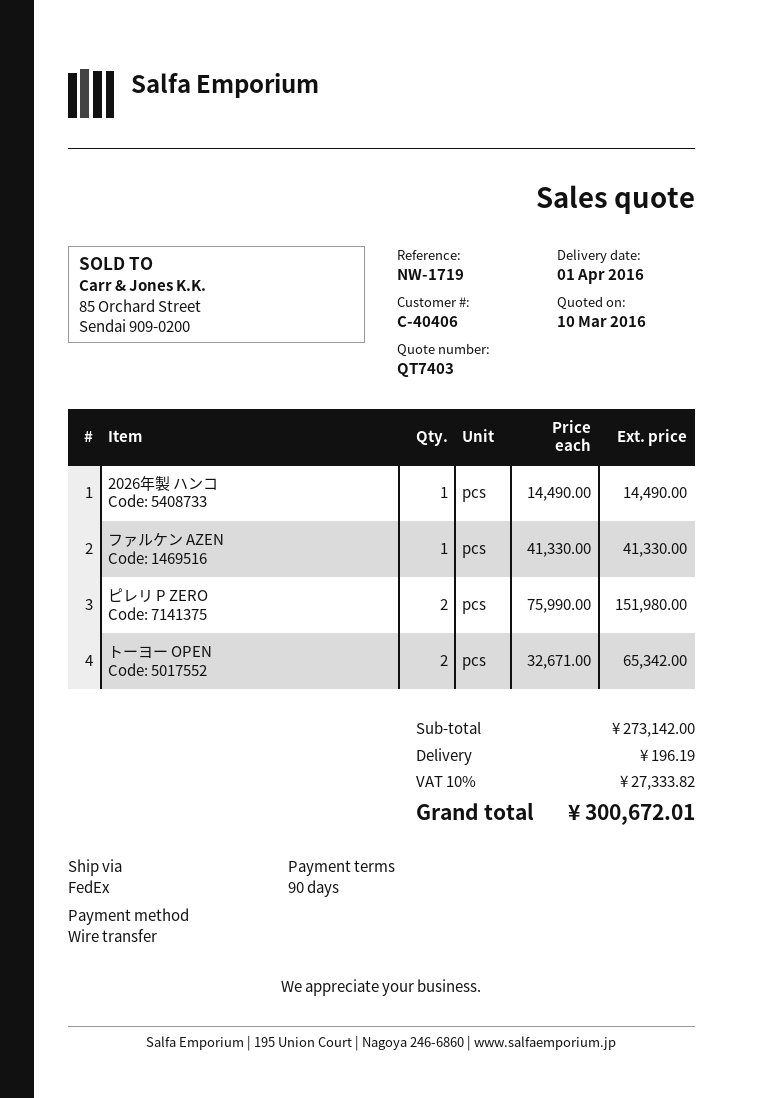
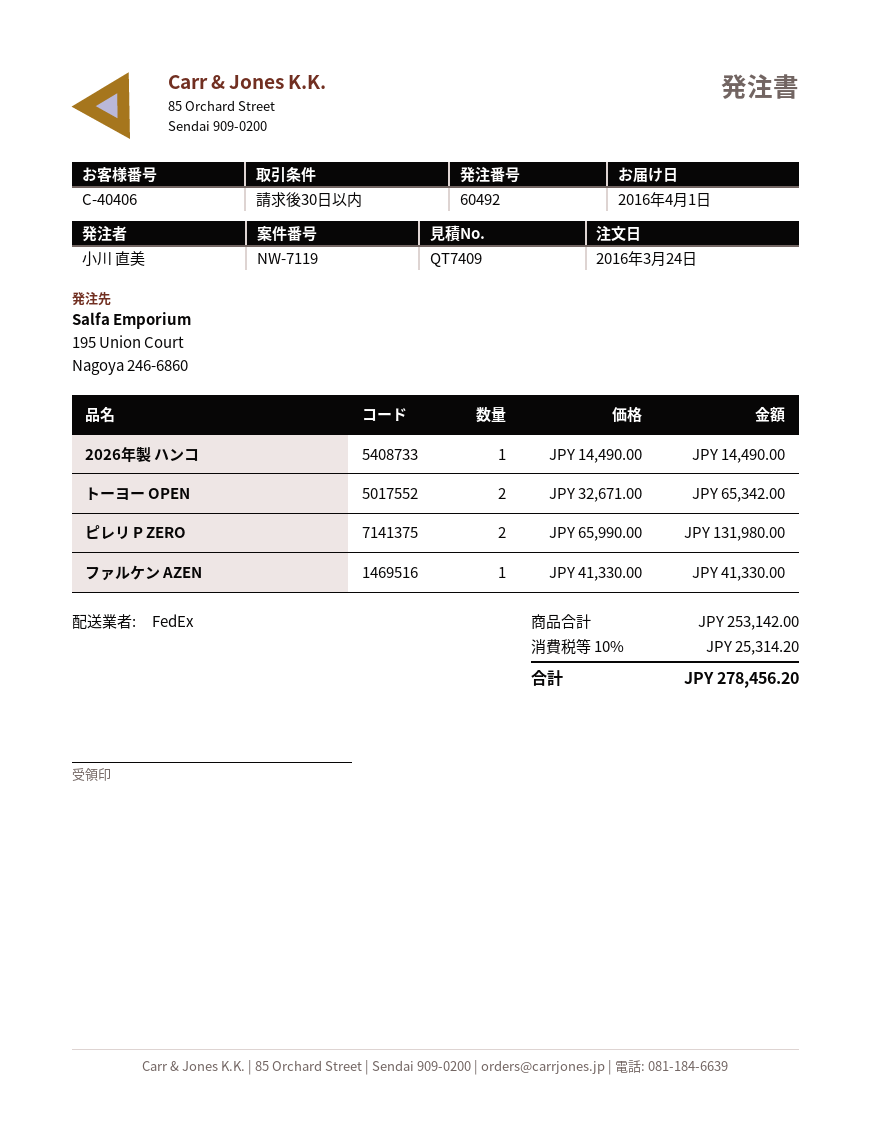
quote number: QT7403 -> QT7409
payment terms: 90 days -> 30 days
reference: NW-1719 -> NW-7119
ピレリ P ZERO: 2 x 75990.00 = 151980.00 -> 2 x 65990.00 = 131980.00
subtotal: 273142.00 -> 253142.00
shipping: 196.19 -> none
tax: 10% = 27333.82 -> 10% = 25314.20
total: 300672.01 -> 278456.20

